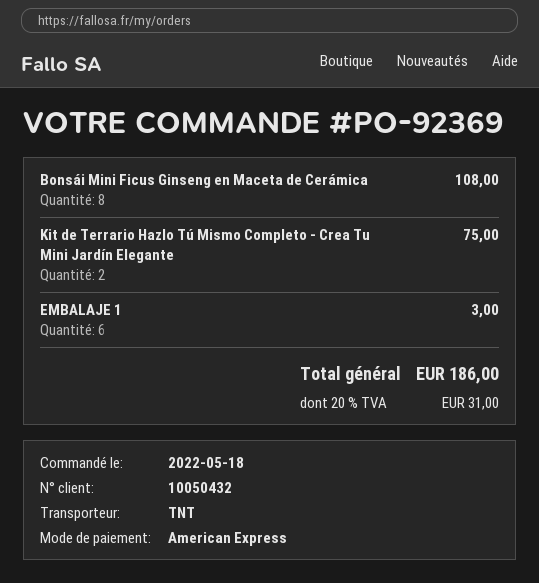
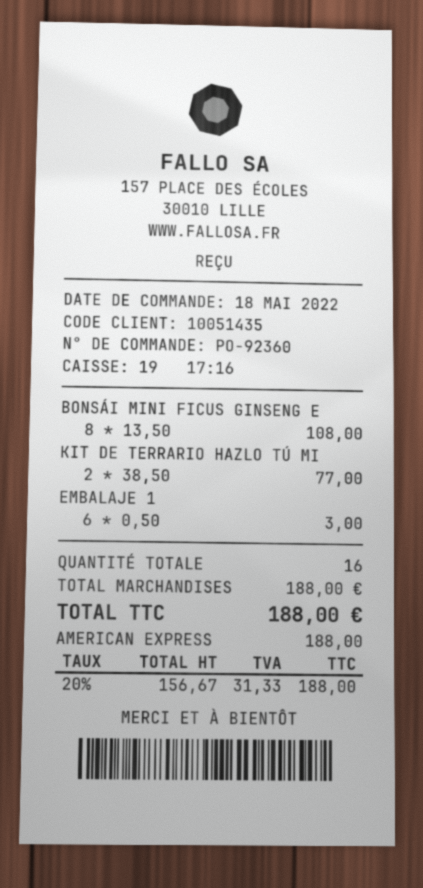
order number: PO-92369 -> PO-92360
customer number: 10050432 -> 10051435
Kit de Terrario Hazlo Tú Mismo Completo - Crea Tu Mini Jardín Elegante: 2 for 75.00 -> 2 for 77.00
tax: 20% = 31.00 -> 20% = 31.33
total: 186.00 -> 188.00

